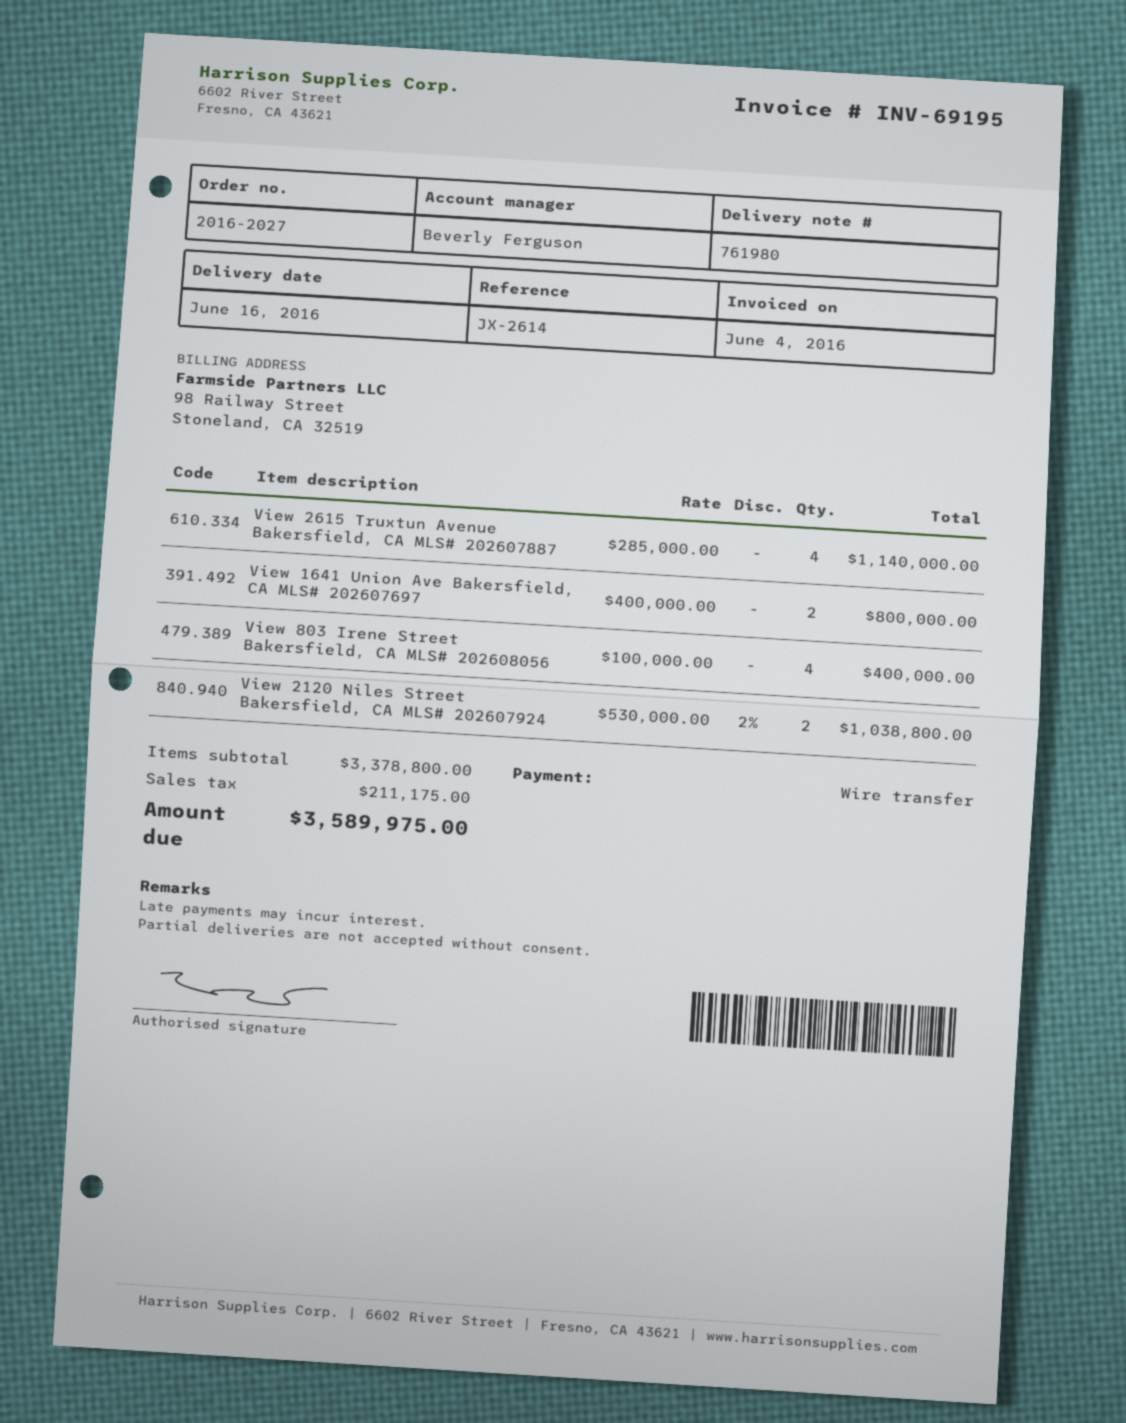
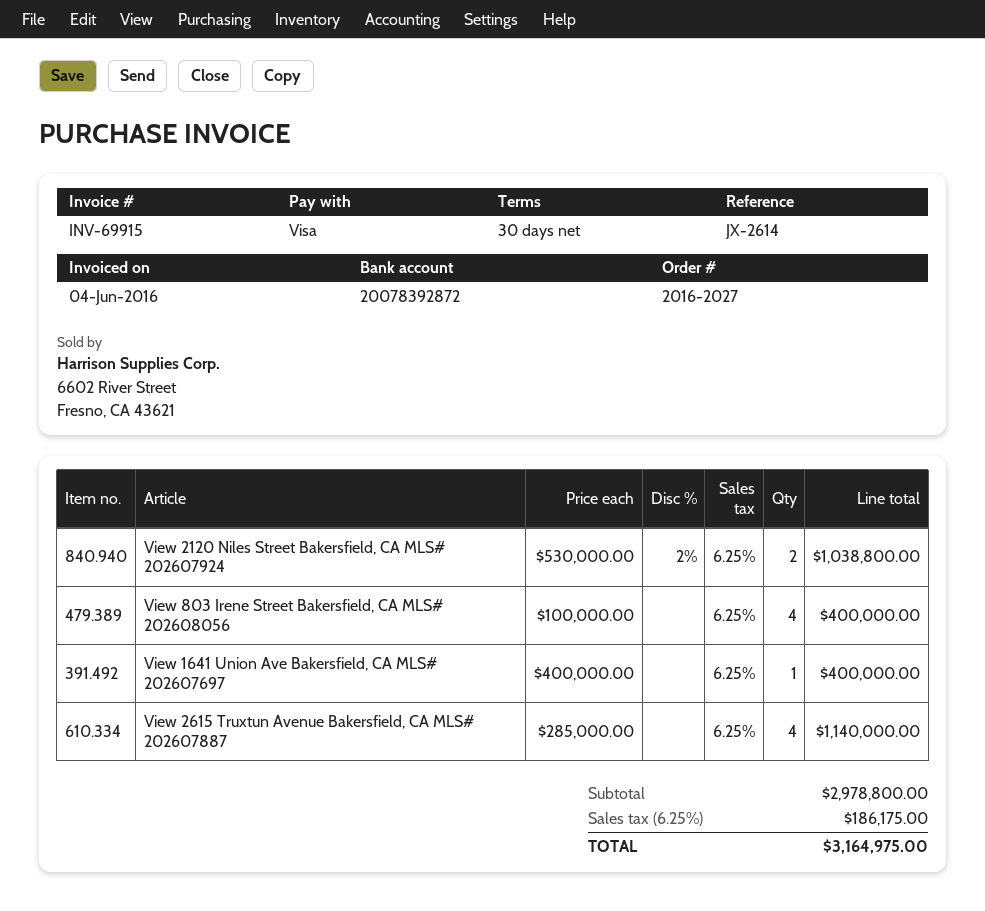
invoice number: INV-69195 -> INV-69915
payment method: bank transfer -> Visa
View 1641 Union Ave Bakersfield, CA MLS# 202607697: 2 x 400000.00 = 800000.00 -> 1 x 400000.00 = 400000.00
subtotal: 3378800.00 -> 2978800.00
tax: 211175.00 -> 186175.00
total: 3589975.00 -> 3164975.00

